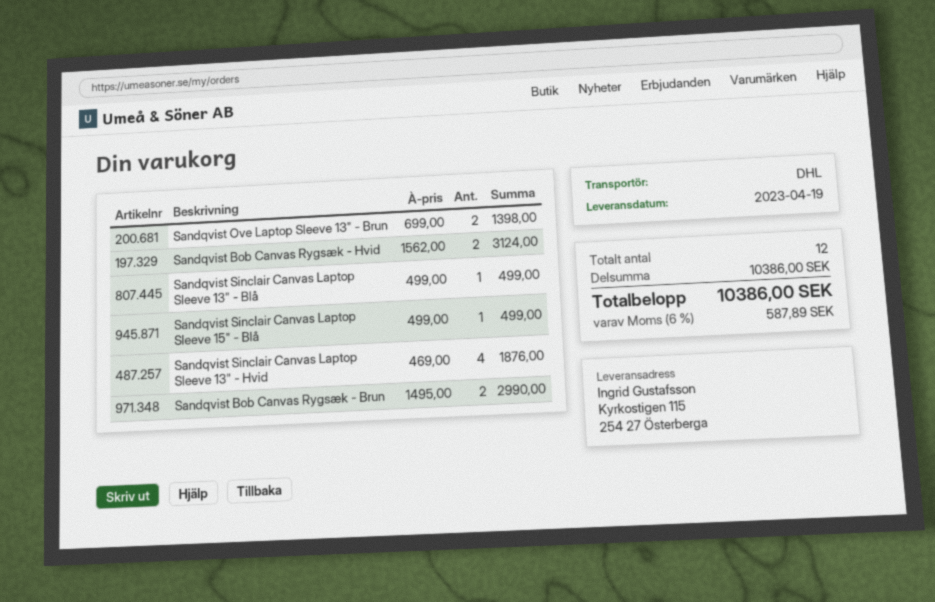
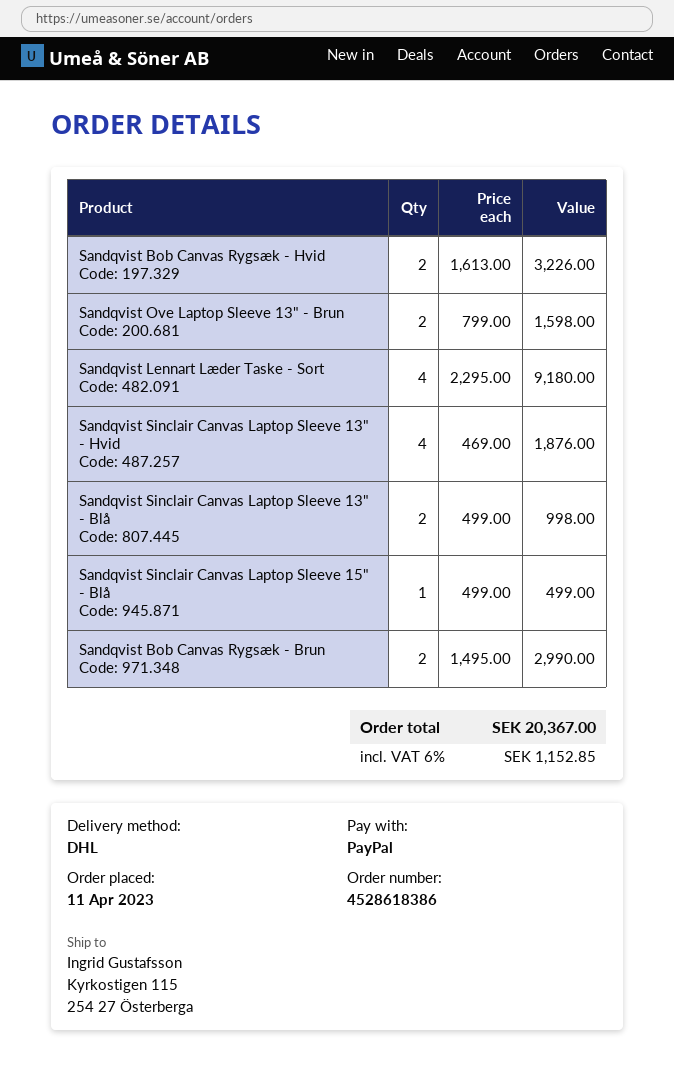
Sandqvist Ove Laptop Sleeve 13" - Brun: 2 x 699.00 = 1398.00 -> 2 x 799.00 = 1598.00
Sandqvist Bob Canvas Rygsæk - Hvid: 2 x 1562.00 = 3124.00 -> 2 x 1613.00 = 3226.00
Sandqvist Sinclair Canvas Laptop Sleeve 13" - Blå: 1 x 499.00 = 499.00 -> 2 x 499.00 = 998.00
Sandqvist Lennart Læder Taske - Sort: none -> 4 x 2295.00 = 9180.00
tax: 6% = 587.89 -> 6% = 1152.85
total: 10386.00 -> 20367.00

